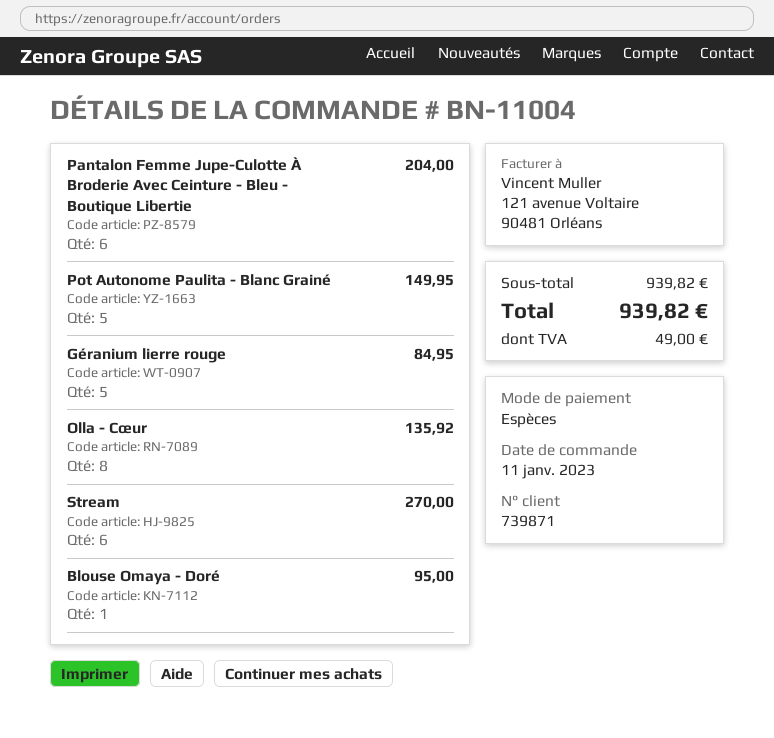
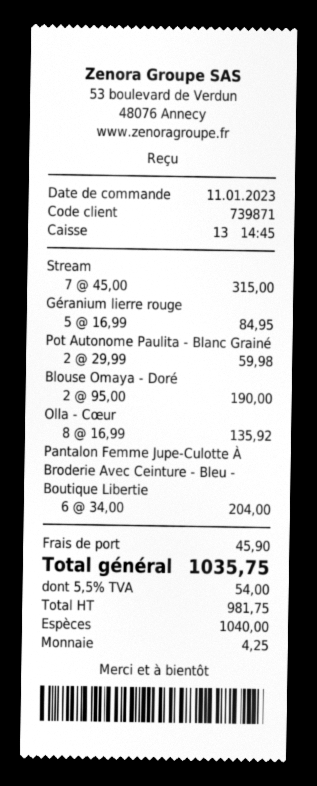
Pot Autonome Paulita - Blanc Grainé: 5 for 149.95 -> 2 for 59.98
Stream: 6 for 270.00 -> 7 for 315.00
Blouse Omaya - Doré: 1 for 95.00 -> 2 for 190.00
shipping: none -> 45.90
tax: 49.00 -> 54.00
total: 939.82 -> 1035.75

